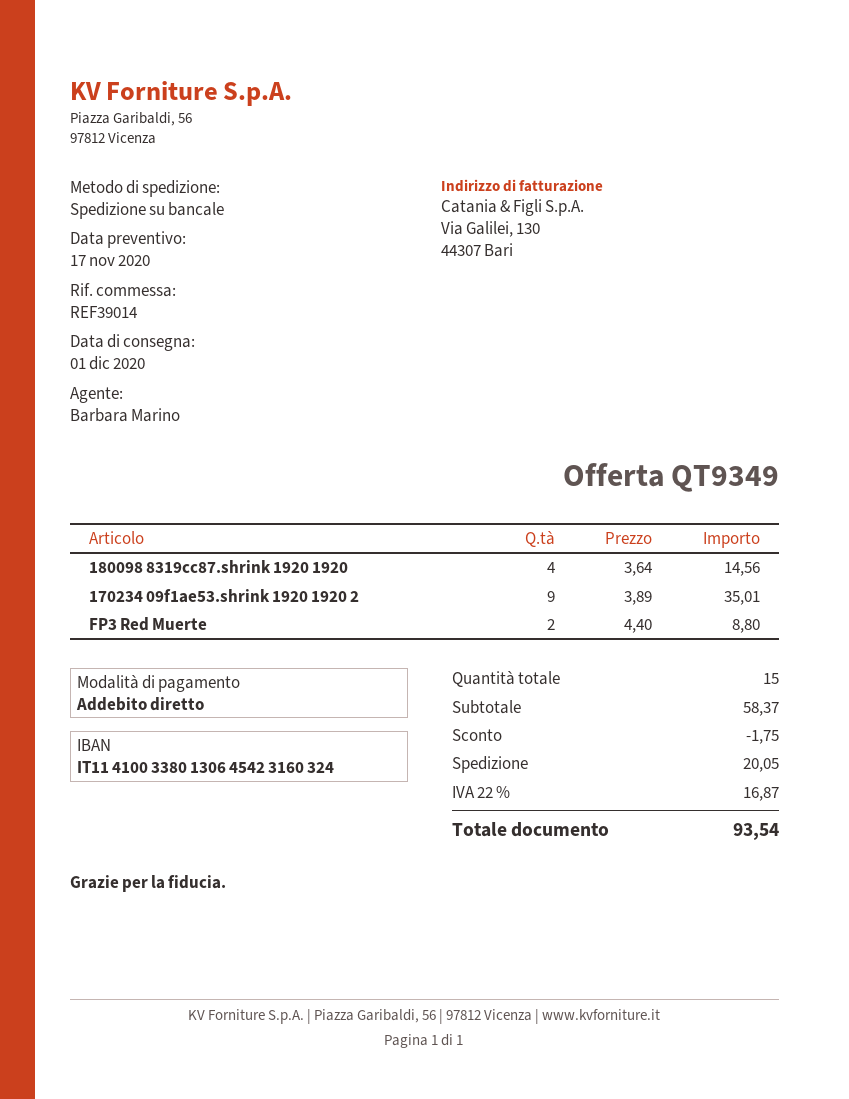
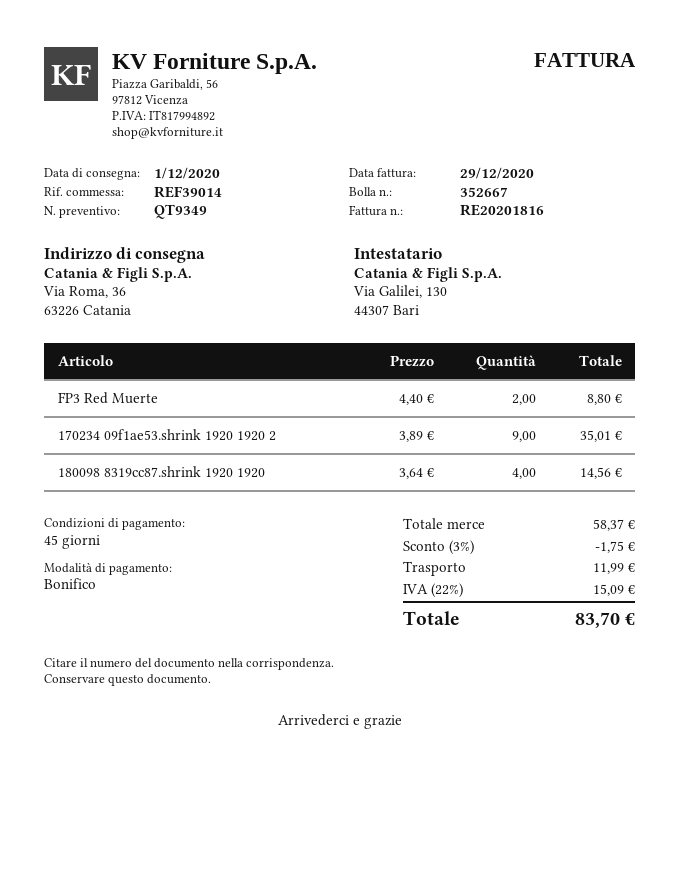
payment method: direct debit -> bank transfer
shipping: 20.05 -> 11.99
tax: 22% = 16.87 -> 22% = 15.09
total: 93.54 -> 83.70

